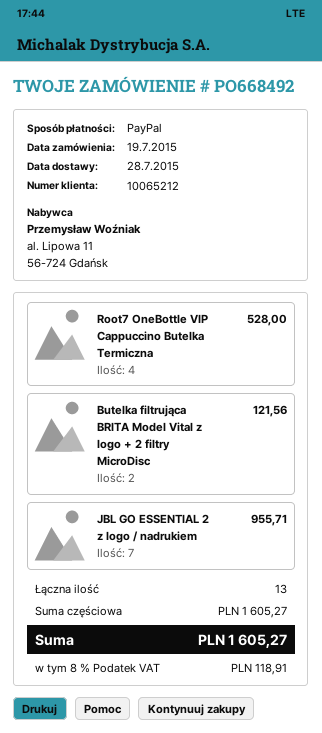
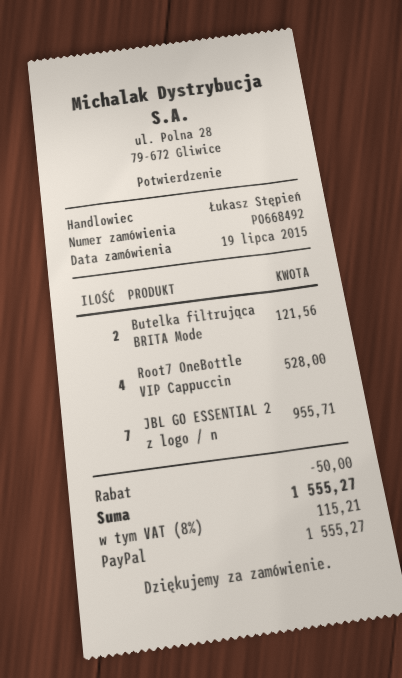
discount: none -> 50.00
tax: 8% = 118.91 -> 8% = 115.21
total: 1605.27 -> 1555.27

